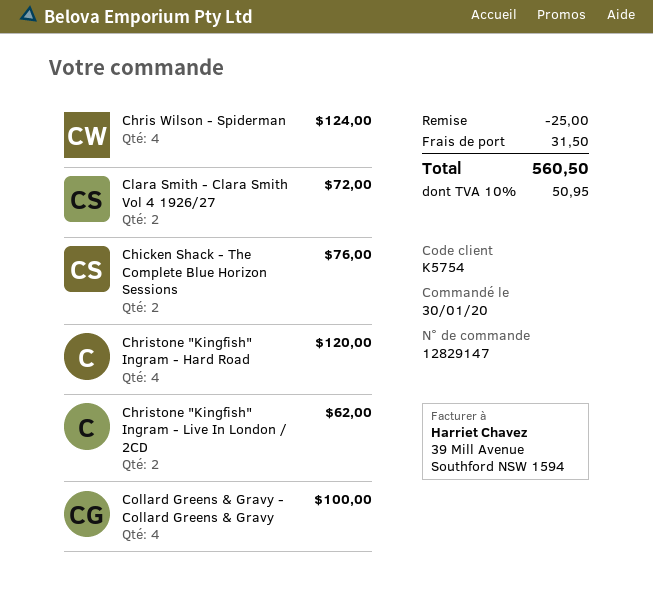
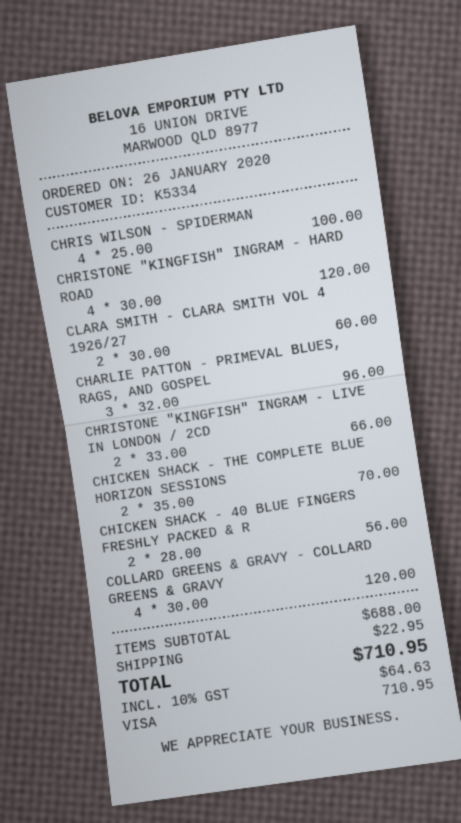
order date: 2020-01-30 -> 2020-01-26
customer number: K5754 -> K5334
Chris Wilson - Spiderman: 4 for 124.00 -> 4 for 100.00
Clara Smith - Clara Smith Vol 4 1926/27: 2 for 72.00 -> 2 for 60.00
Chicken Shack - The Complete Blue Horizon Sessions: 2 for 76.00 -> 2 for 70.00
Christone "Kingfish" Ingram - Live In London / 2CD: 2 for 62.00 -> 2 for 66.00
Collard Greens & Gravy - Collard Greens & Gravy: 4 for 100.00 -> 4 for 120.00
CHARLIE PATTON - PRIMEVAL BLUES, RAGS, AND GOSPEL: none -> 3 for 96.00
CHICKEN SHACK - 40 BLUE FINGERS FRESHLY PACKED & R: none -> 2 for 56.00
discount: 25.00 -> none
shipping: 31.50 -> 22.95
tax: 10% = 50.95 -> 10% = 64.63
total: 560.50 -> 710.95

